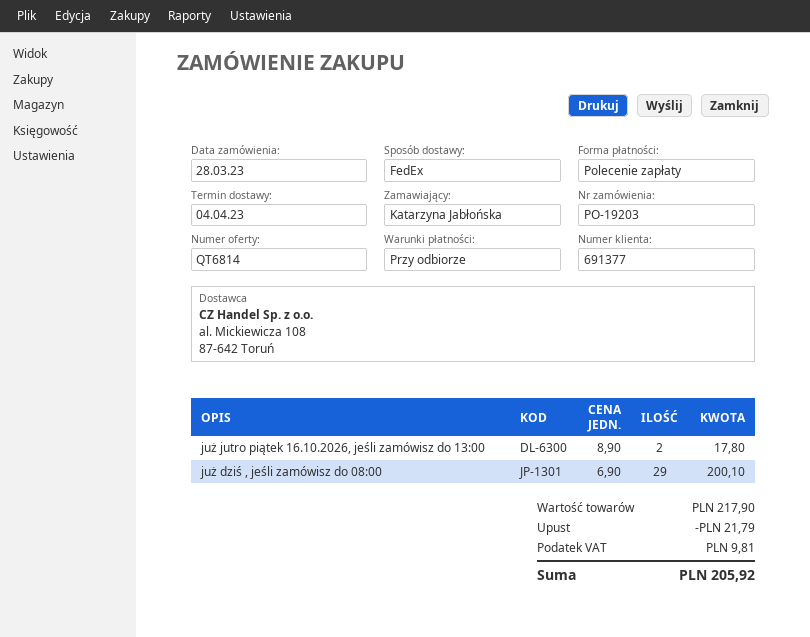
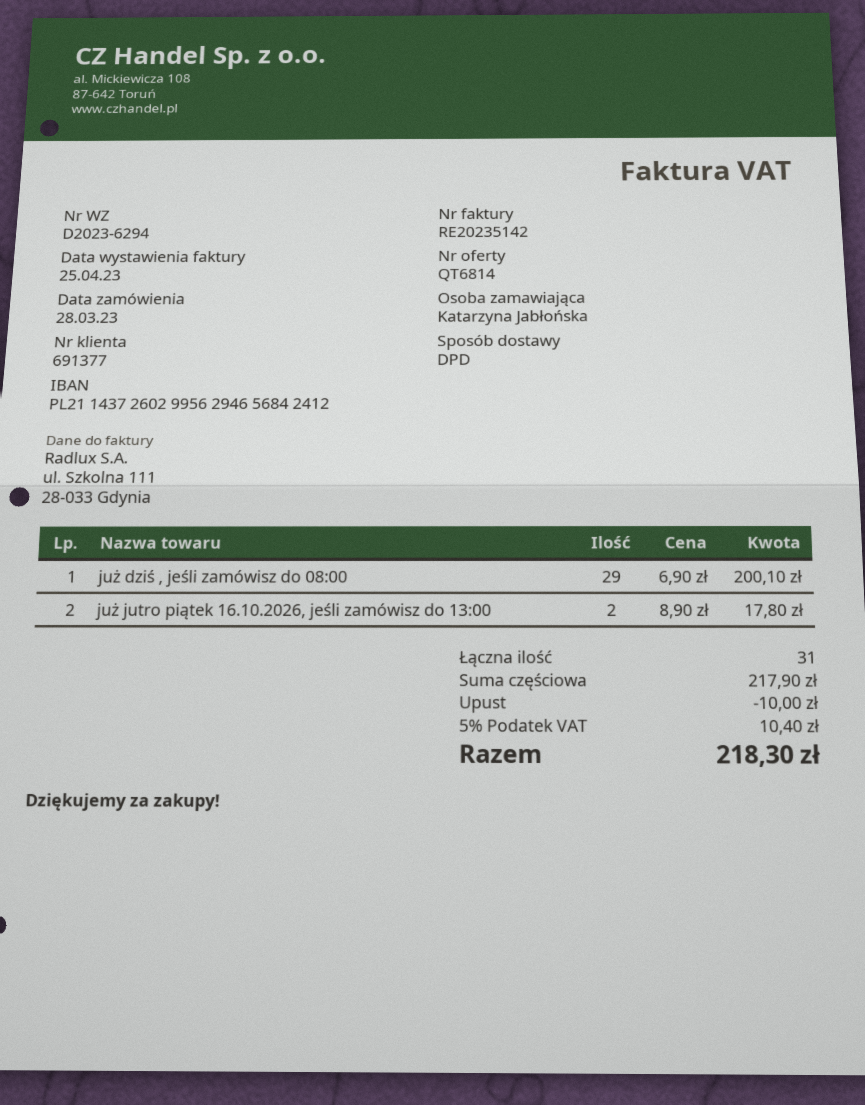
shipping method: FedEx -> DPD
discount: 21.79 -> 10.00
tax: 9.81 -> 10.40
total: 205.92 -> 218.30

